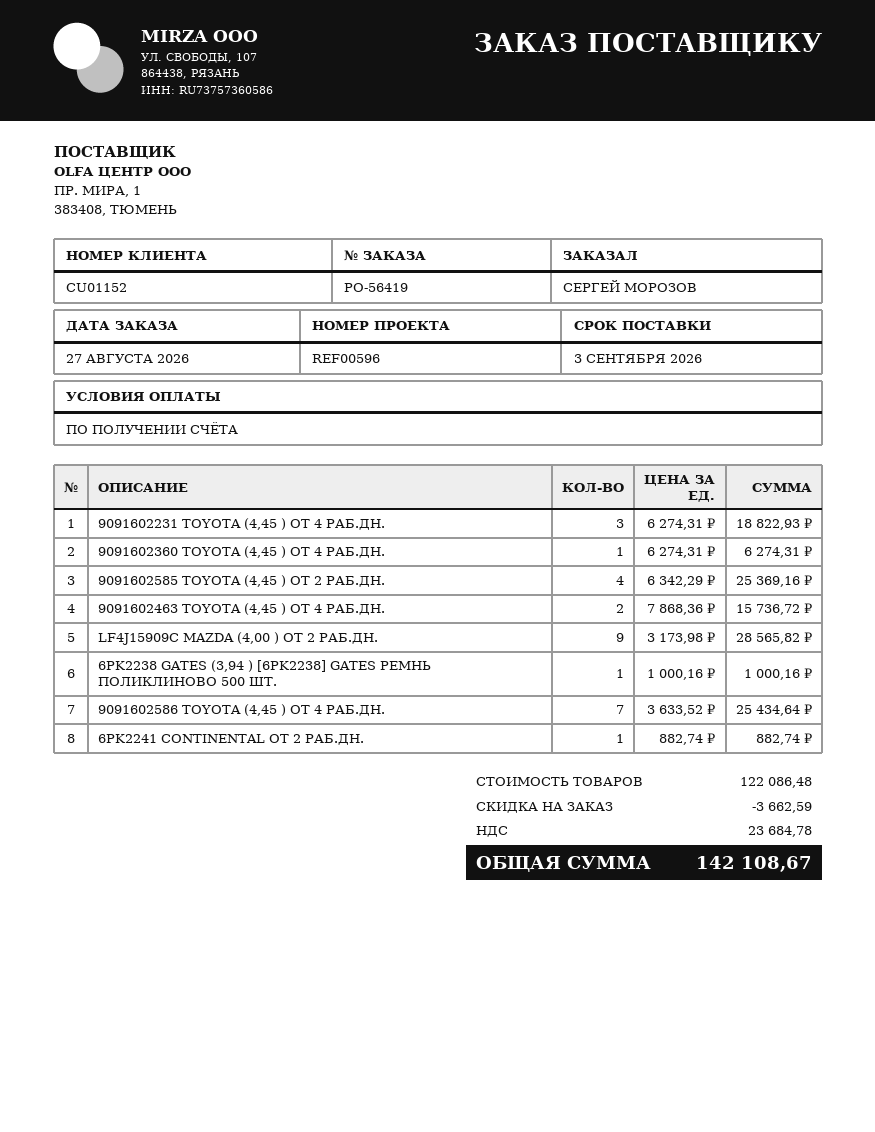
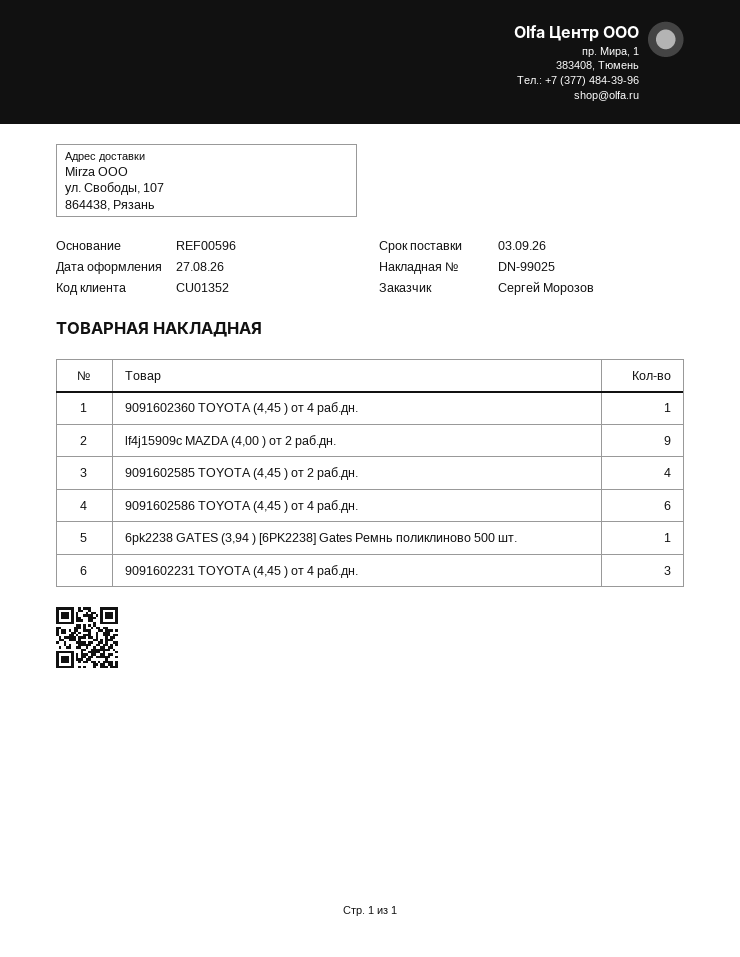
customer number: CU01152 -> CU01352
9091602463 TOYOTA (4,45 ) ОТ 4 РАБ.ДН.: 2 -> none
9091602586 TOYOTA (4,45 ) ОТ 4 РАБ.ДН.: 7 -> 6
6PK2241 CONTINENTAL ОТ 2 РАБ.ДН.: 1 -> none

